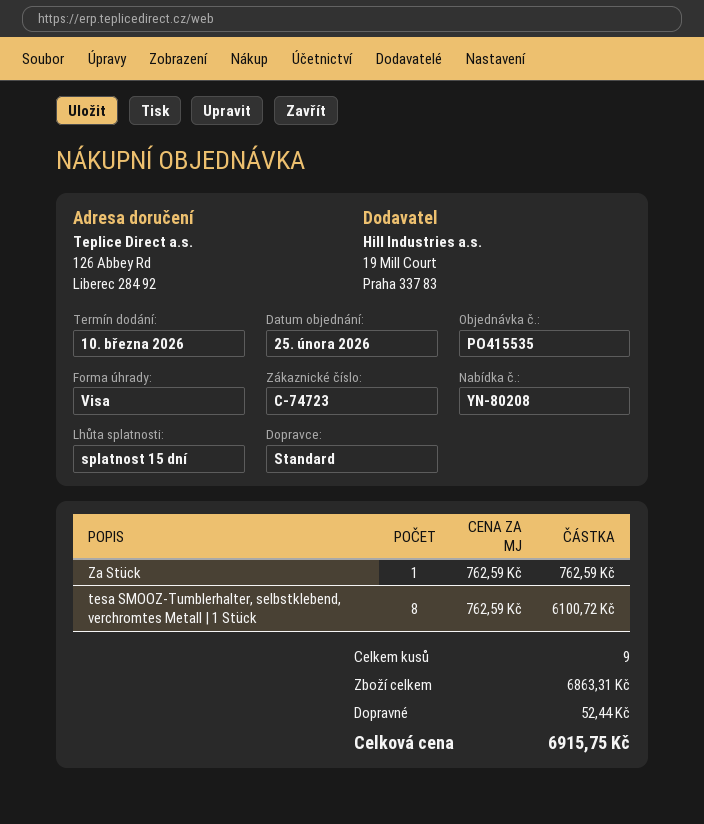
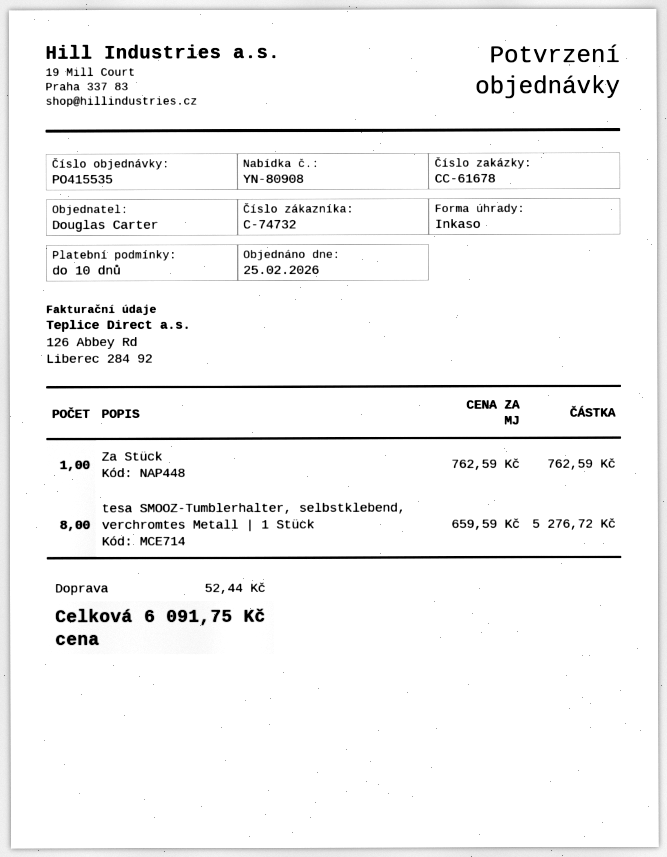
quote number: YN-80208 -> YN-80908
payment terms: 15 days -> 10 days
customer number: C-74723 -> C-74732
payment method: Visa -> direct debit
tesa SMOOZ-Tumblerhalter, selbstklebend, verchromtes Metall | 1 Stück: 8 x 762.59 = 6100.72 -> 8 x 659.59 = 5276.72
total: 6915.75 -> 6091.75

